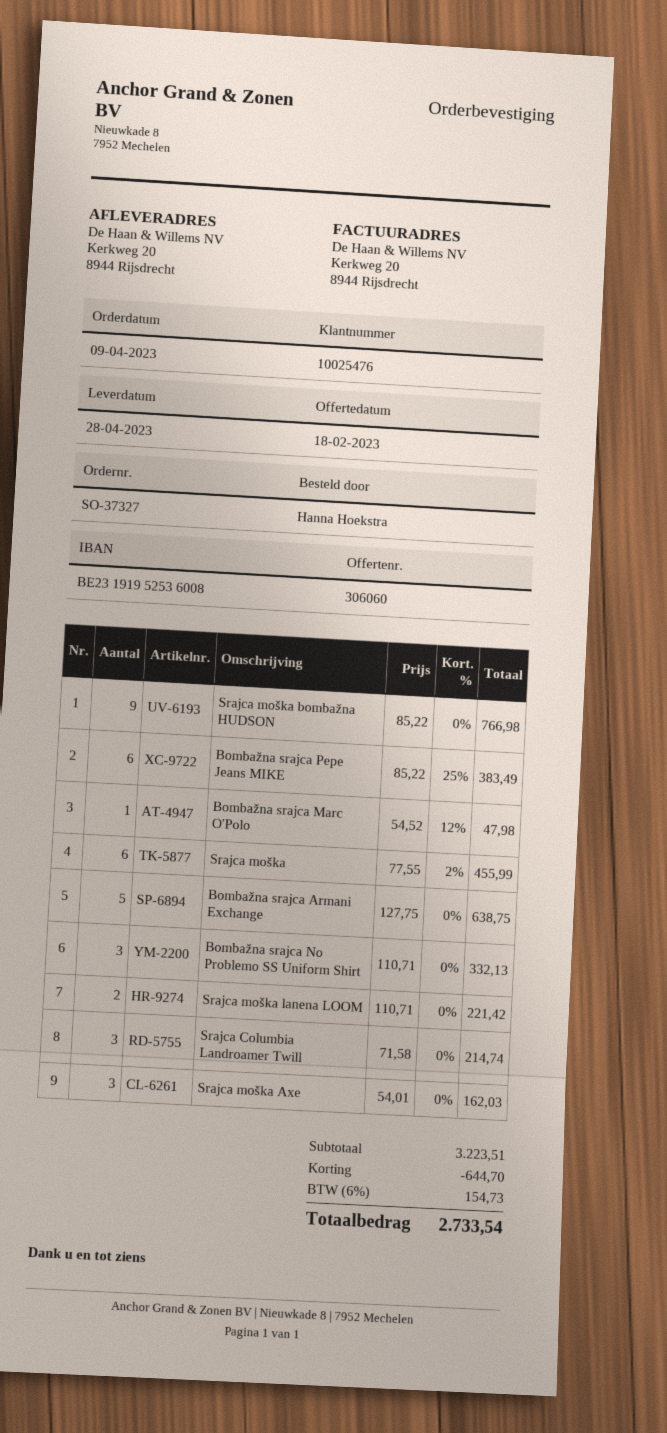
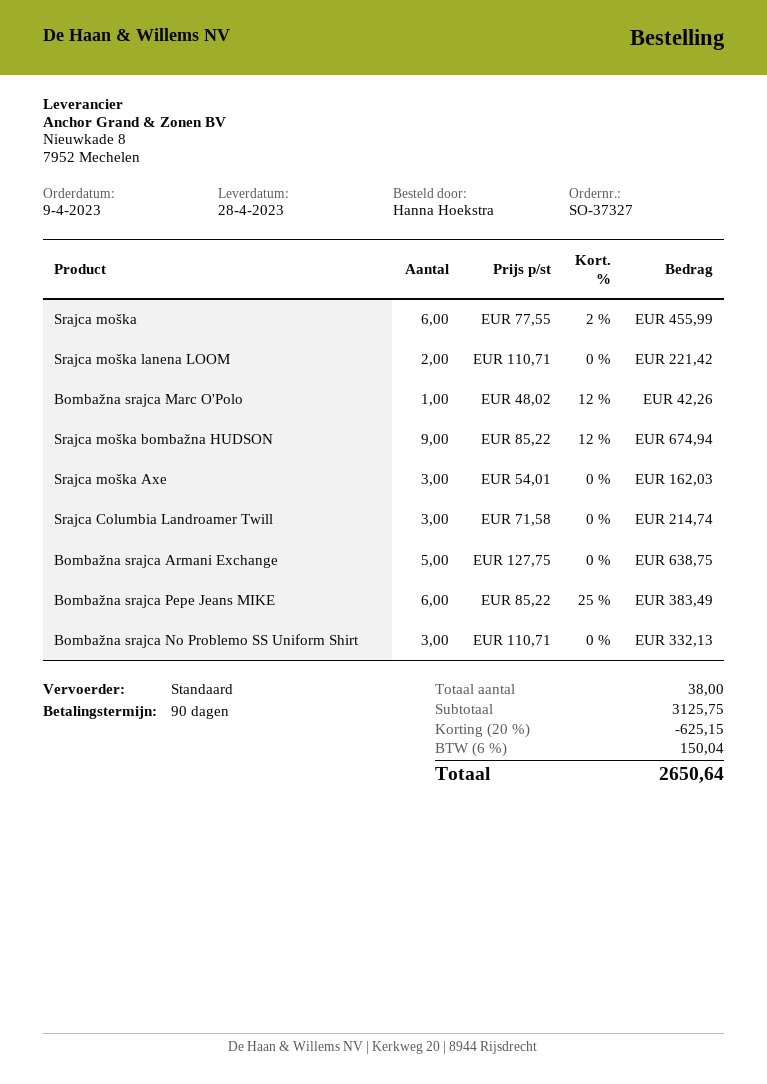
Srajca moška bombažna HUDSON: 9 x 85.22 = 766.98 -> 9 x 85.22 - 12% = 674.94
Bombažna srajca Marc O'Polo: 1 x 54.52 - 12% = 47.98 -> 1 x 48.02 - 12% = 42.26
subtotal: 3223.51 -> 3125.75
discount: 644.70 -> 625.15
tax: 6% = 154.73 -> 6% = 150.04
total: 2733.54 -> 2650.64

